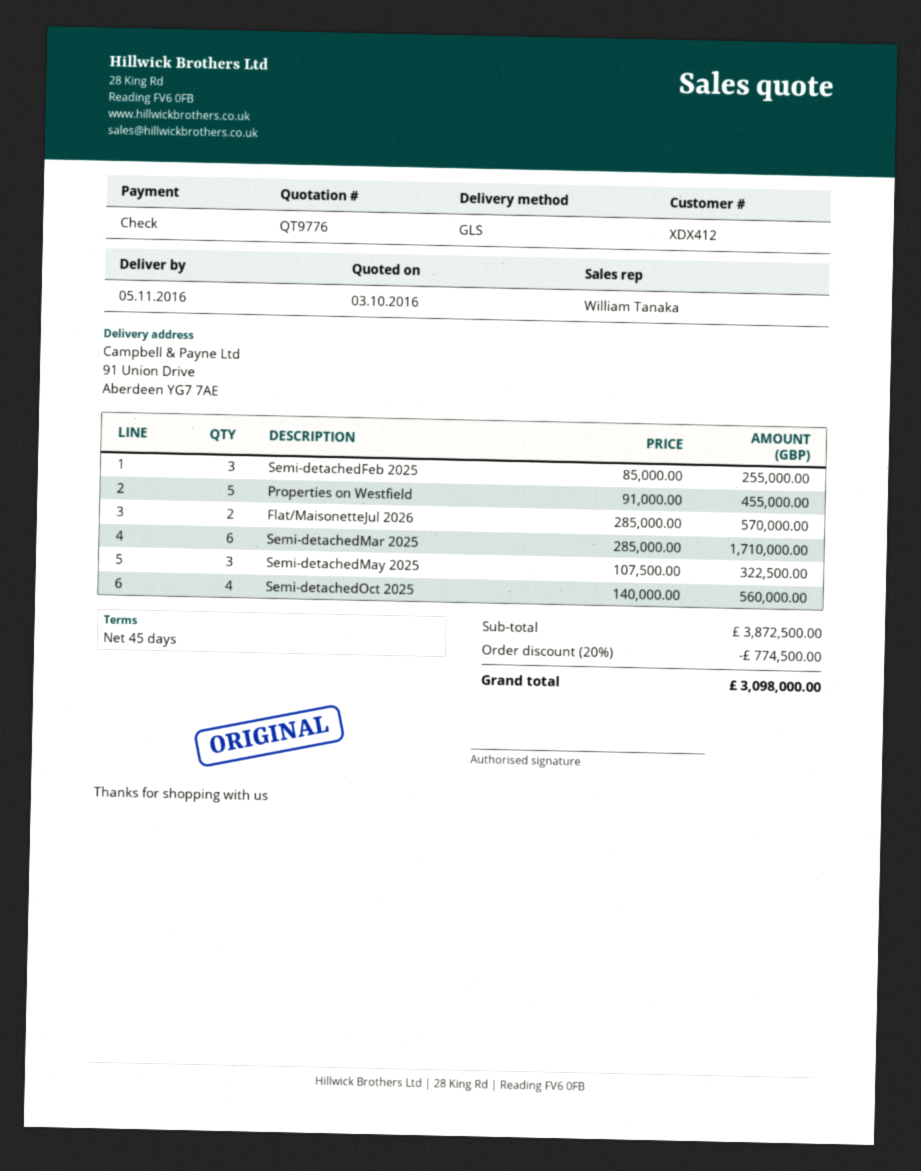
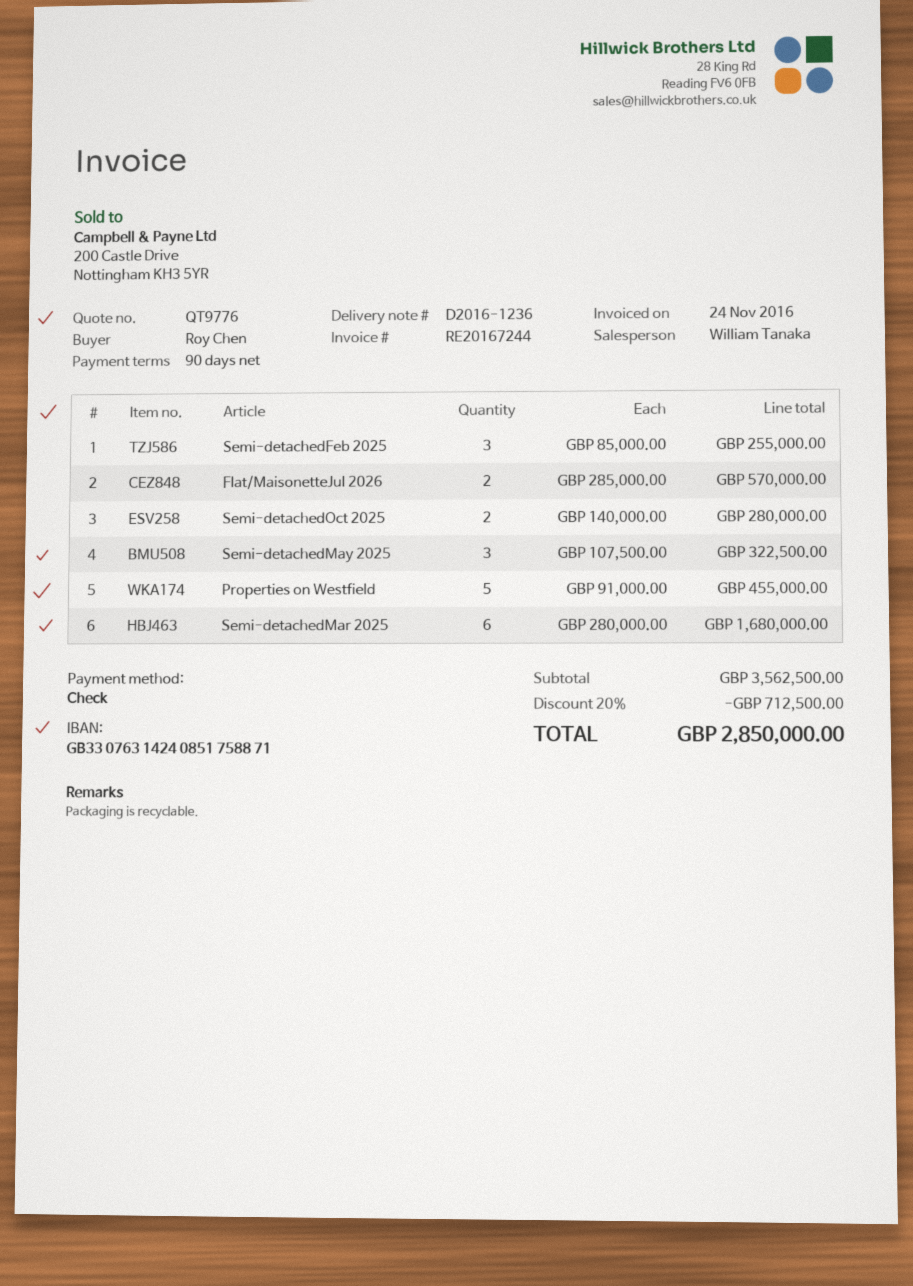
payment terms: 45 days -> 90 days
Semi-detachedMar 2025: 6 x 285000.00 = 1710000.00 -> 6 x 280000.00 = 1680000.00
Semi-detachedOct 2025: 4 x 140000.00 = 560000.00 -> 2 x 140000.00 = 280000.00
subtotal: 3872500.00 -> 3562500.00
discount: 20% = 774500.00 -> 20% = 712500.00
total: 3098000.00 -> 2850000.00

